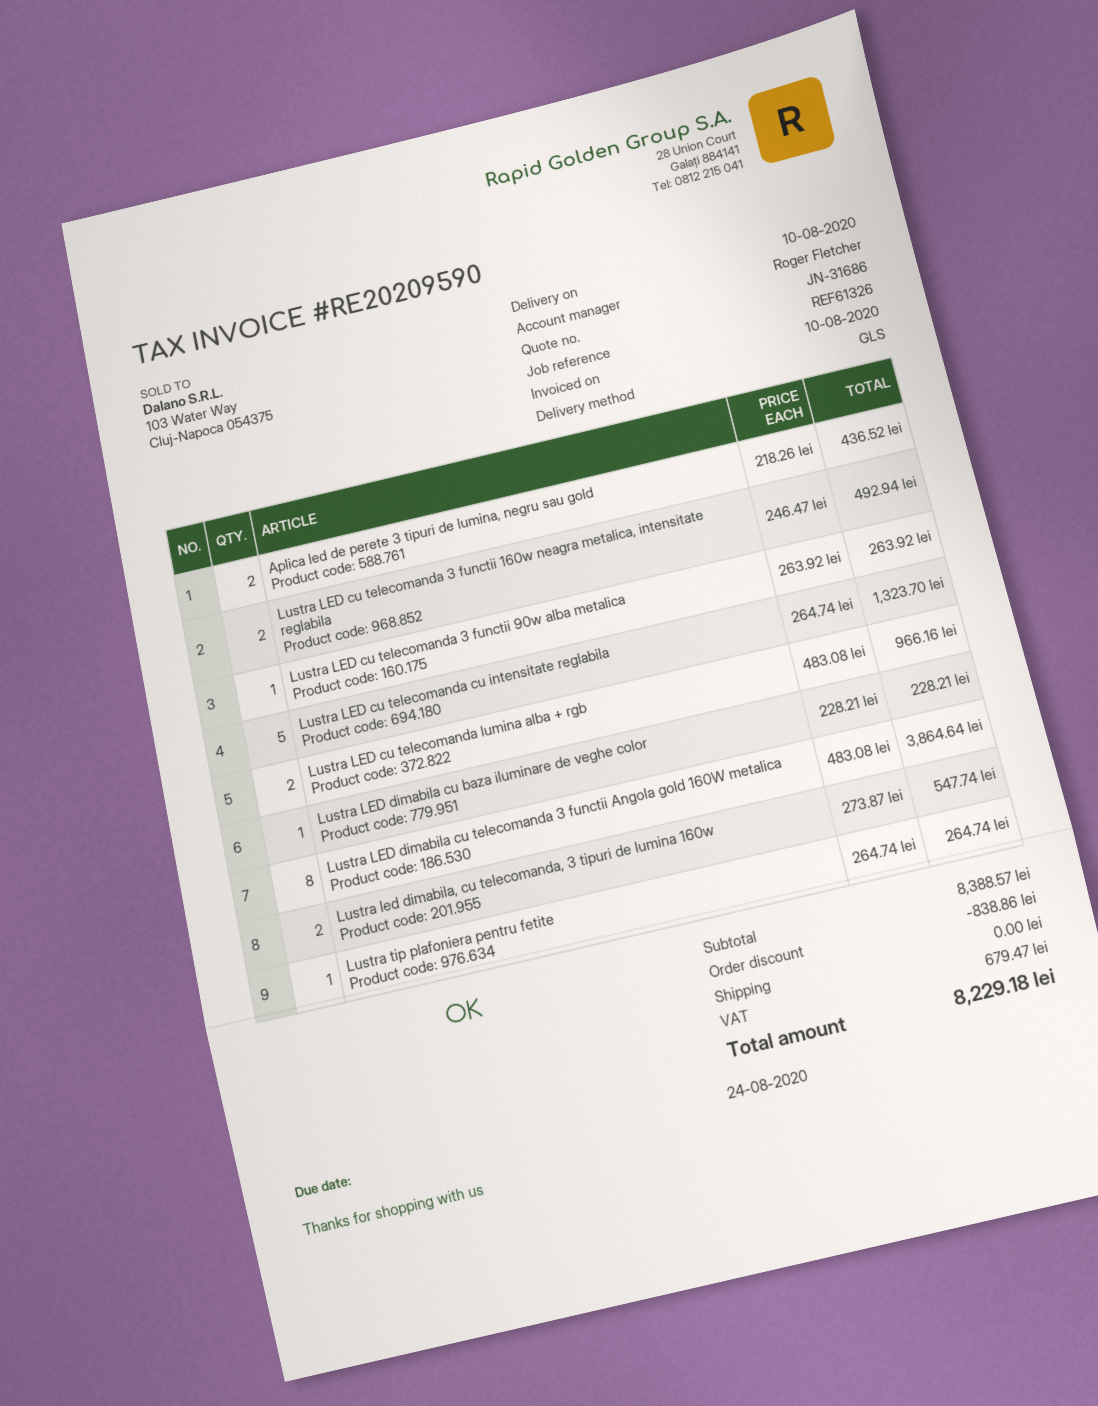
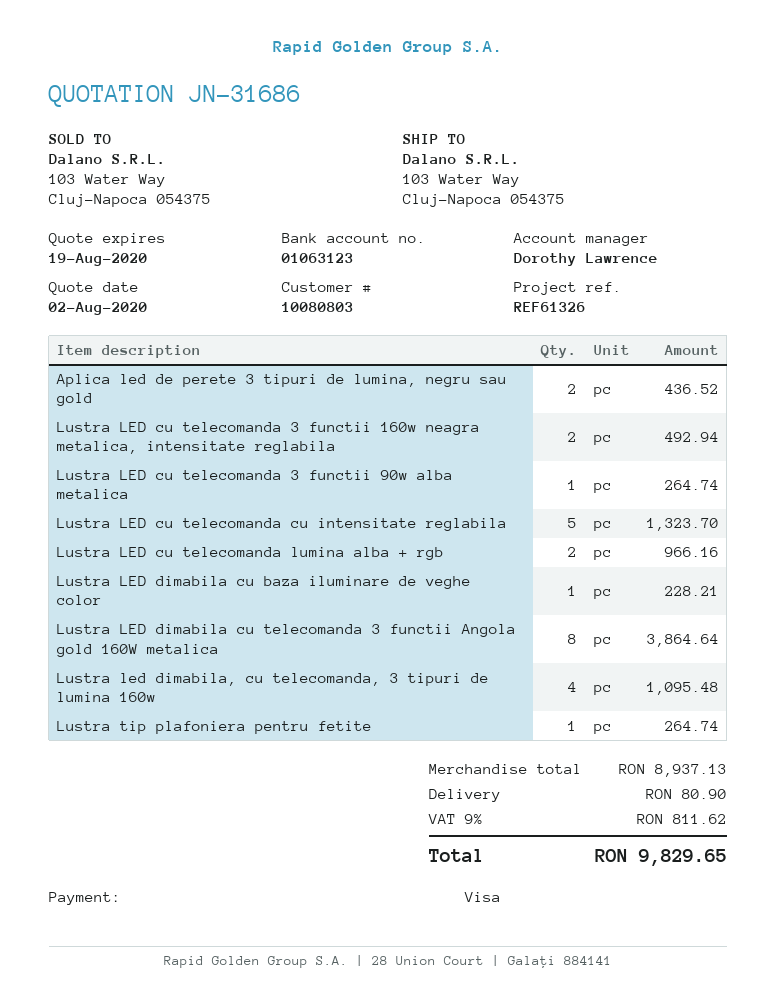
sales rep: Roger Fletcher -> Dorothy Lawrence
Lustra LED cu telecomanda 3 functii 90w alba metalica: 1 for 263.92 -> 1 for 264.74
Lustra led dimabila, cu telecomanda, 3 tipuri de lumina 160w: 2 for 547.74 -> 4 for 1095.48
subtotal: 8388.57 -> 8937.13
discount: 838.86 -> none
shipping: 0.00 -> 80.90
tax: 679.47 -> 811.62
total: 8229.18 -> 9829.65

